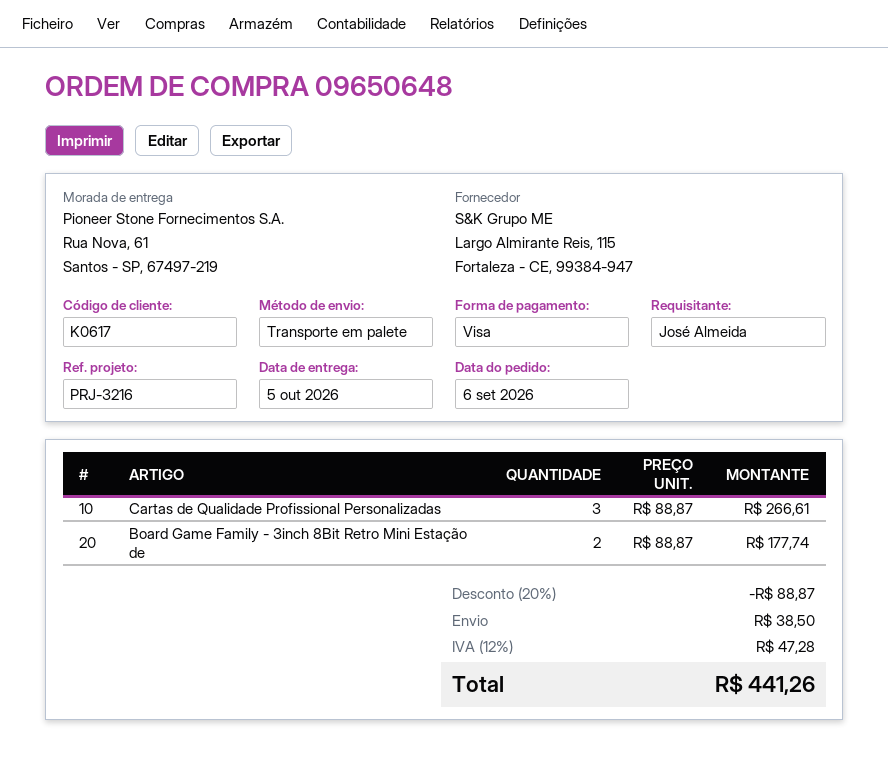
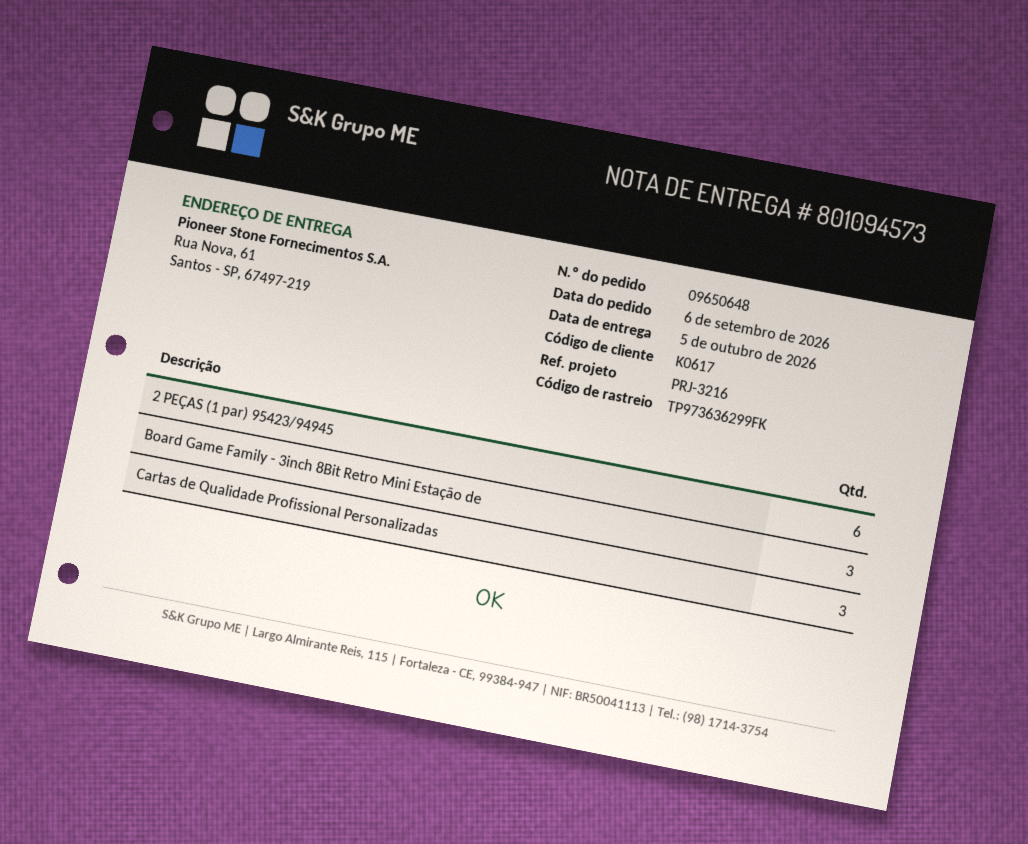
Board Game Family - 3inch 8Bit Retro Mini Estação de: 2 -> 3
2 PEÇAS (1 par) 95423/94945: none -> 6

